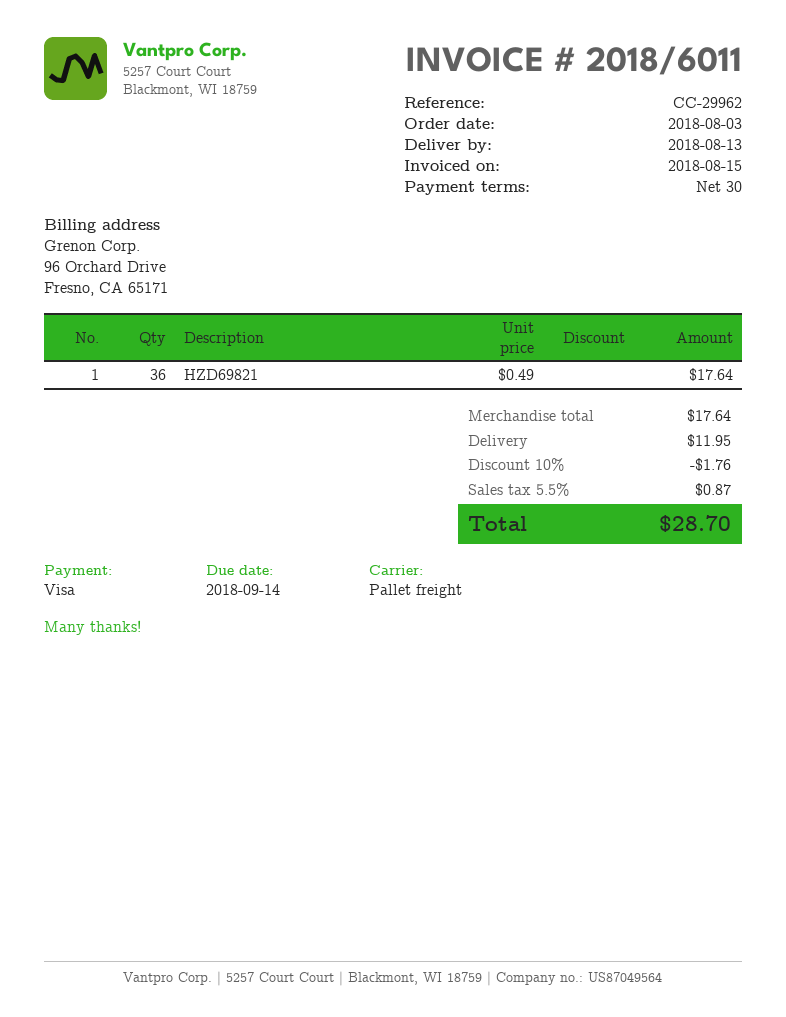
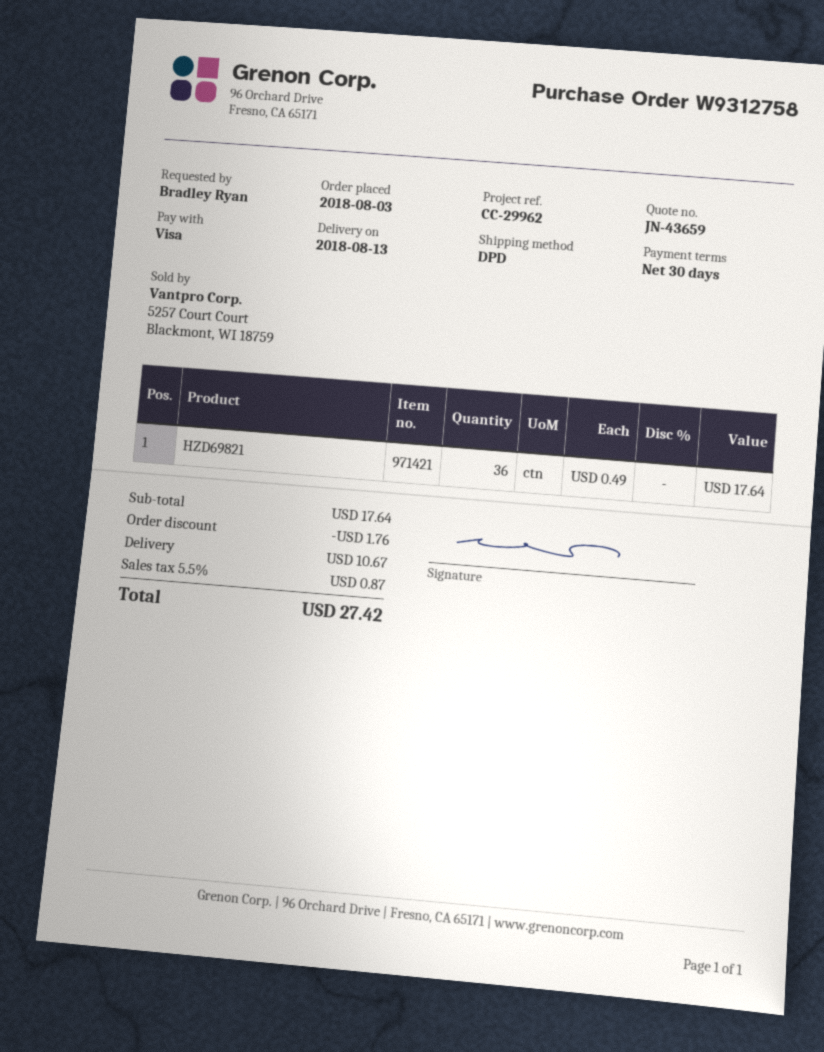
shipping method: pallet freight -> DPD
shipping: 11.95 -> 10.67
total: 28.70 -> 27.42

